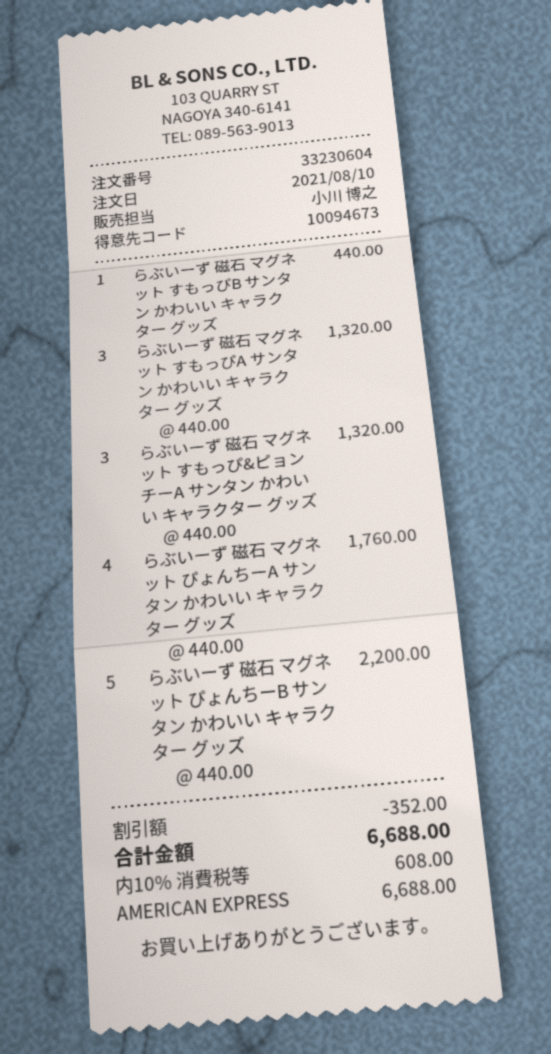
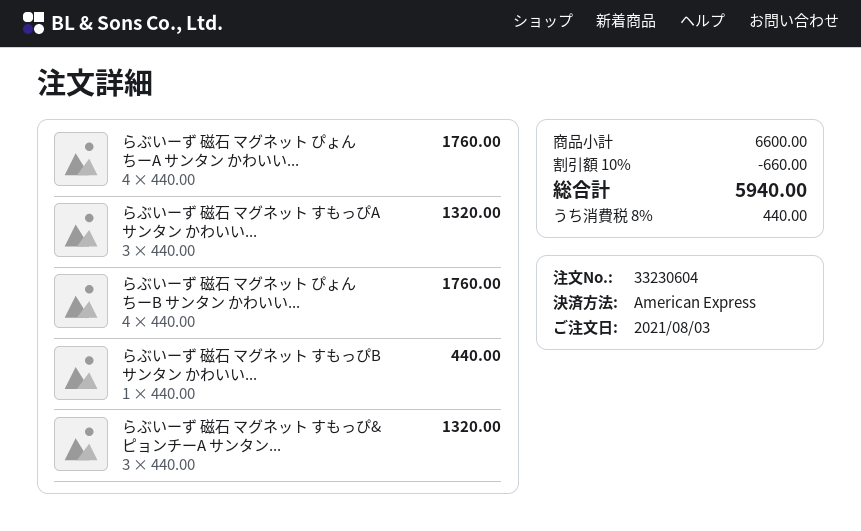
order date: 2021-08-10 -> 2021-08-03
らぶいーず 磁石 マグネット ぴょんちーB サンタン かわいい キャラクター グッズ: 5 x 440.00 = 2200.00 -> 4 x 440.00 = 1760.00
discount: 352.00 -> 660.00
tax: 10% = 608.00 -> 8% = 440.00
total: 6688.00 -> 5940.00

